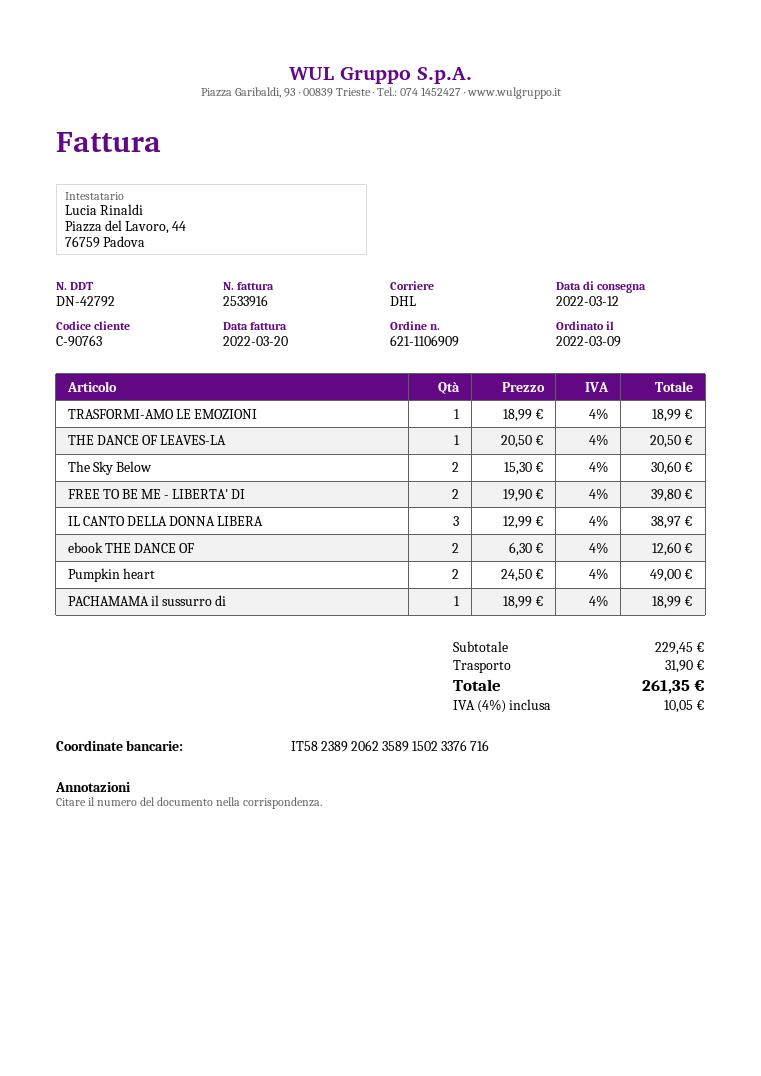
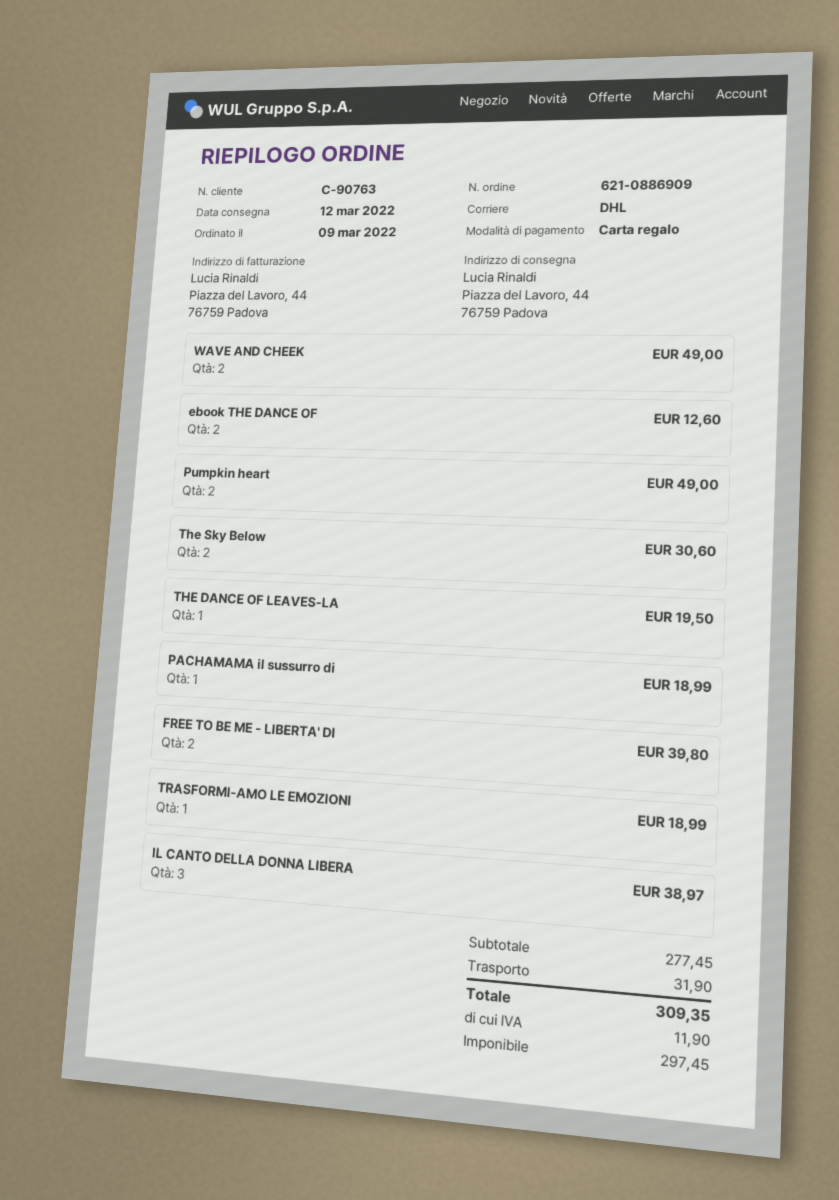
order number: 621-1106909 -> 621-0886909
THE DANCE OF LEAVES-LA: 1 for 20.50 -> 1 for 19.50
WAVE AND CHEEK: none -> 2 for 49.00
subtotal: 229.45 -> 277.45
tax: 10.05 -> 11.90
total: 261.35 -> 309.35

